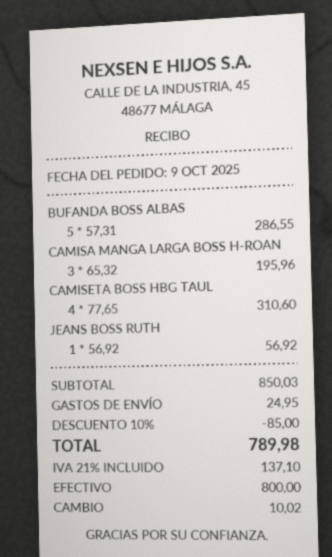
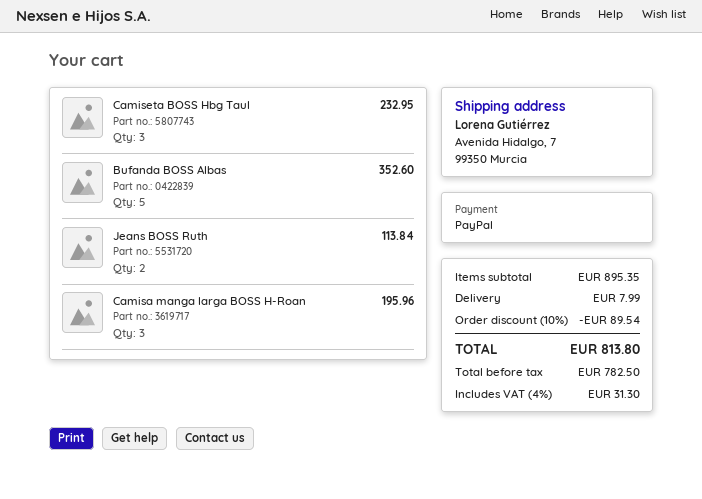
payment method: cash -> PayPal
BUFANDA BOSS ALBAS: 5 for 286.55 -> 5 for 352.60
CAMISETA BOSS HBG TAUL: 4 for 310.60 -> 3 for 232.95
JEANS BOSS RUTH: 1 for 56.92 -> 2 for 113.84
subtotal: 850.03 -> 895.35
discount: 10% = 85.00 -> 10% = 89.54
shipping: 24.95 -> 7.99
tax: 21% = 137.10 -> 4% = 31.30
total: 789.98 -> 813.80

